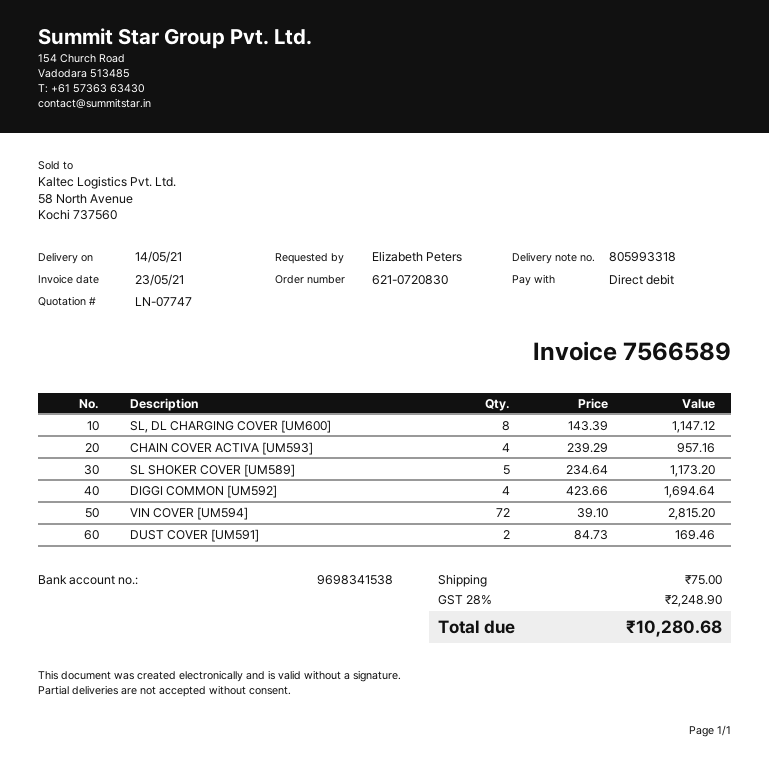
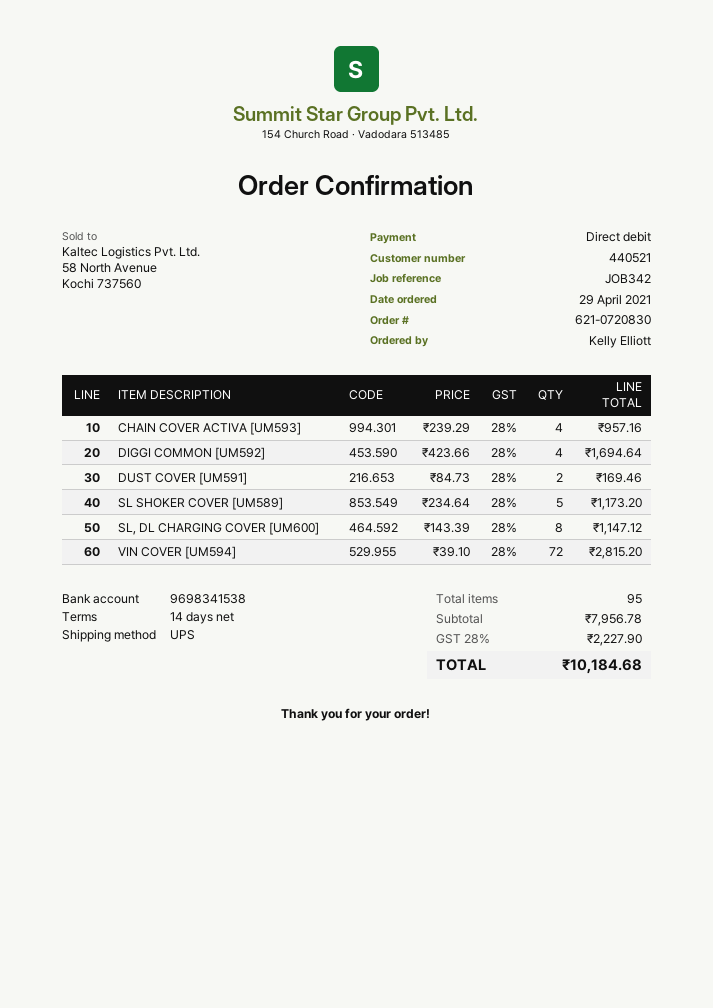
ordered by: Elizabeth Peters -> Kelly Elliott
shipping: 75.00 -> none
tax: 28% = 2248.90 -> 28% = 2227.90
total: 10280.68 -> 10184.68

